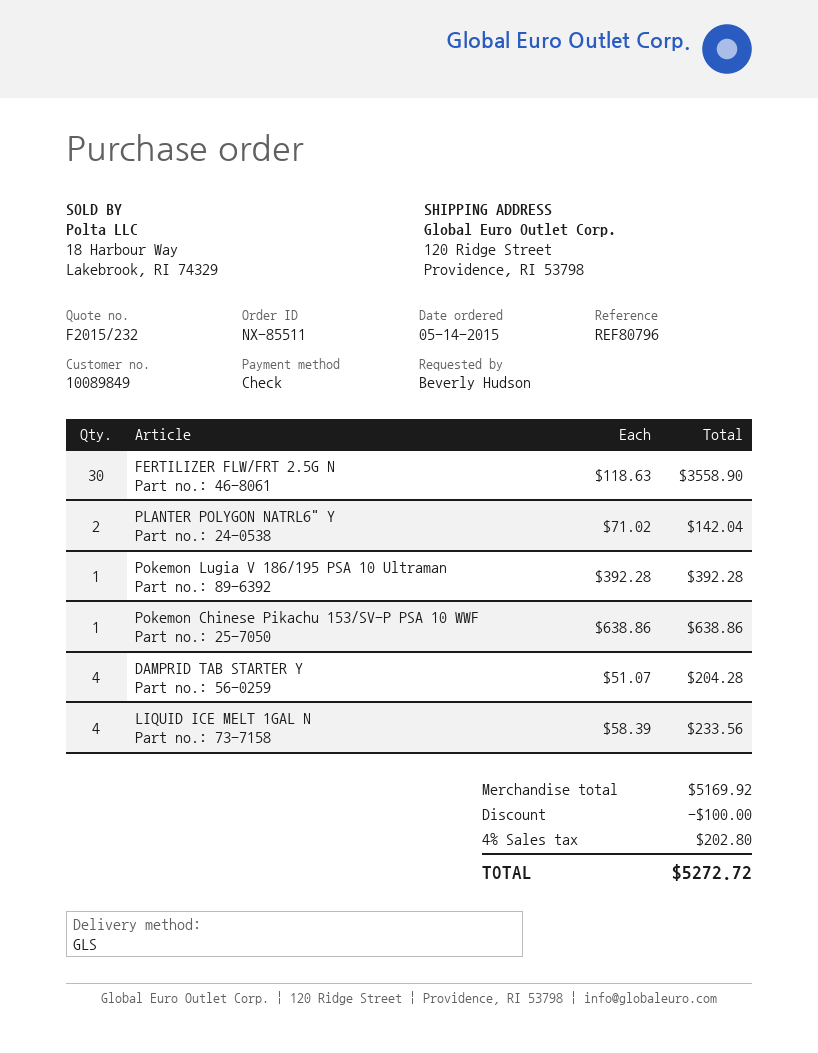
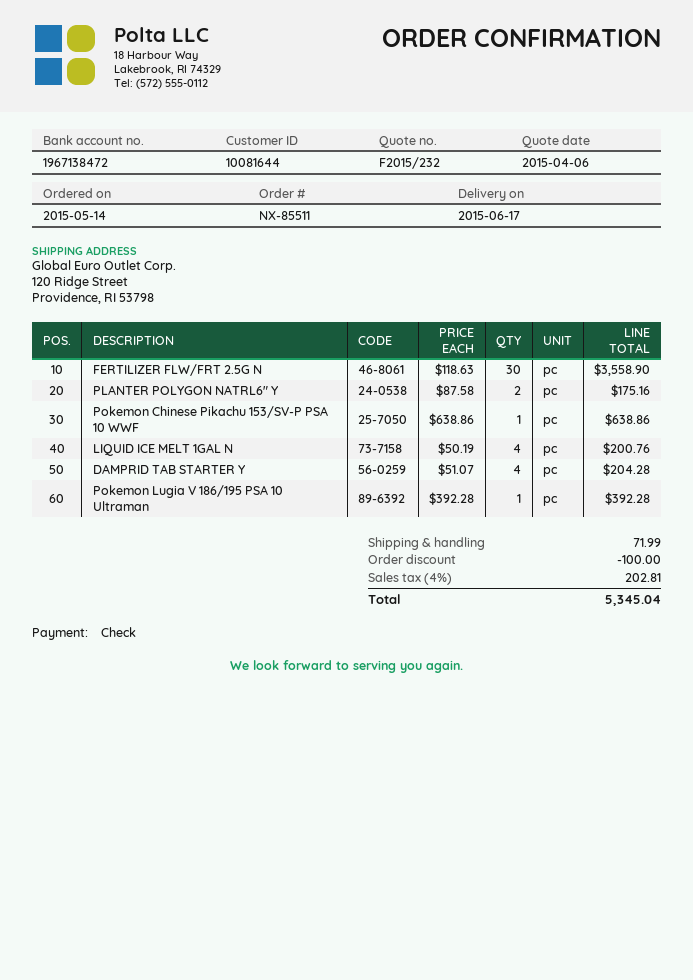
customer number: 10089849 -> 10081644
PLANTER POLYGON NATRL6" Y: 2 x 71.02 = 142.04 -> 2 x 87.58 = 175.16
LIQUID ICE MELT 1GAL N: 4 x 58.39 = 233.56 -> 4 x 50.19 = 200.76
shipping: none -> 71.99
tax: 4% = 202.80 -> 4% = 202.81
total: 5272.72 -> 5345.04

